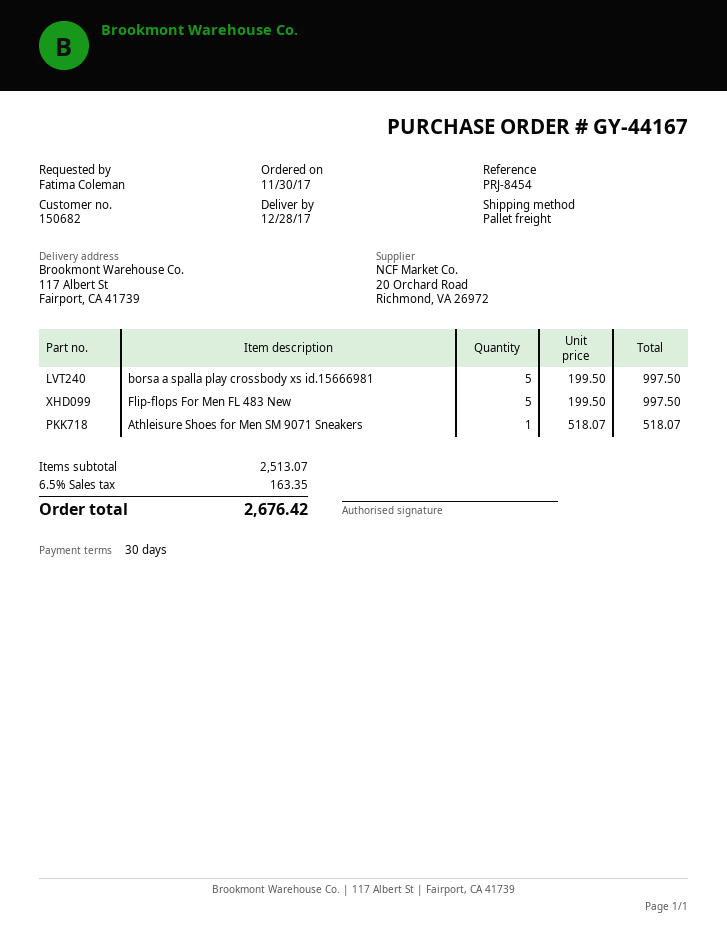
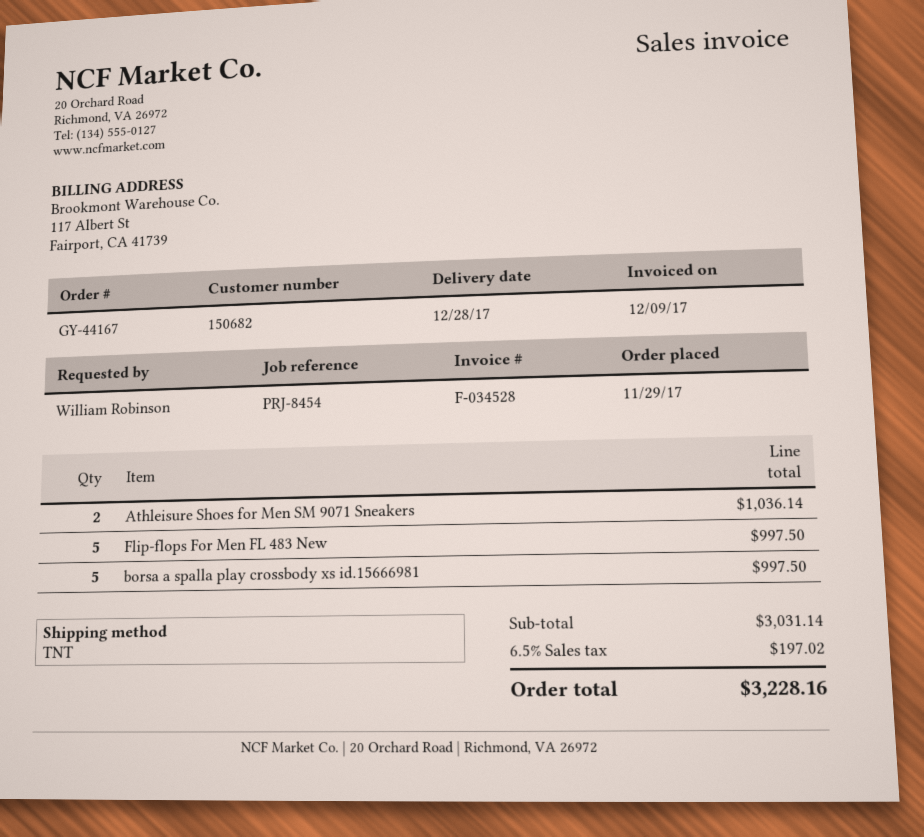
order date: 2017-11-30 -> 2017-11-29
ordered by: Fatima Coleman -> William Robinson
shipping method: pallet freight -> TNT
Athleisure Shoes for Men SM 9071 Sneakers: 1 for 518.07 -> 2 for 1036.14
subtotal: 2513.07 -> 3031.14
tax: 6.5% = 163.35 -> 6.5% = 197.02
total: 2676.42 -> 3228.16

